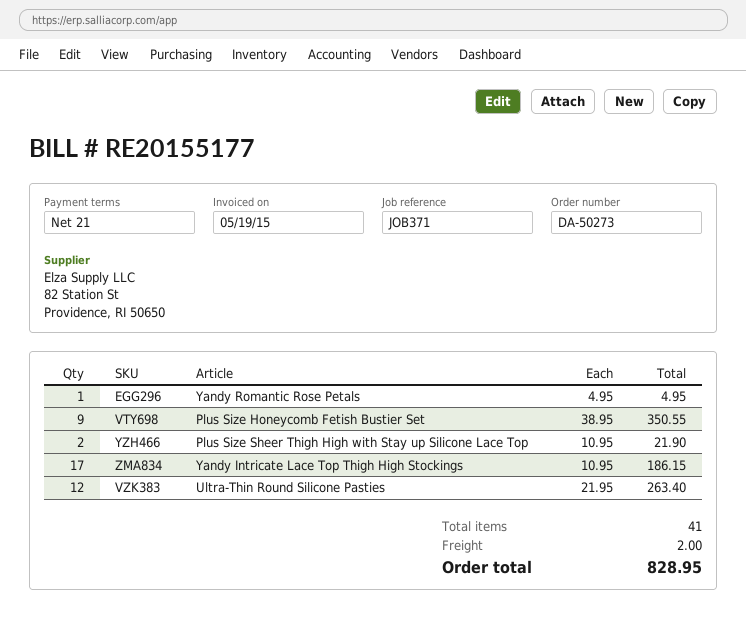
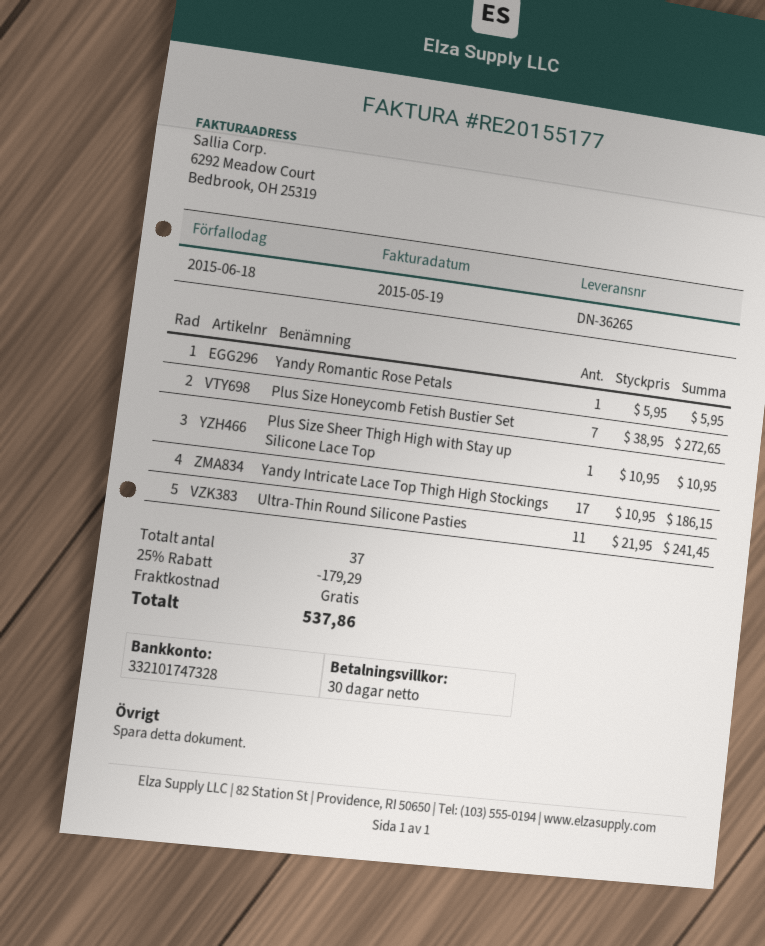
payment terms: 21 days -> 30 days
Yandy Romantic Rose Petals: 1 x 4.95 = 4.95 -> 1 x 5.95 = 5.95
Plus Size Honeycomb Fetish Bustier Set: 9 x 38.95 = 350.55 -> 7 x 38.95 = 272.65
Plus Size Sheer Thigh High with Stay up Silicone Lace Top: 2 x 10.95 = 21.90 -> 1 x 10.95 = 10.95
Ultra-Thin Round Silicone Pasties: 12 x 21.95 = 263.40 -> 11 x 21.95 = 241.45
total quantity: 41 -> 37
discount: none -> 25% = 179.29
shipping: 2.00 -> 0.00
total: 828.95 -> 537.86

